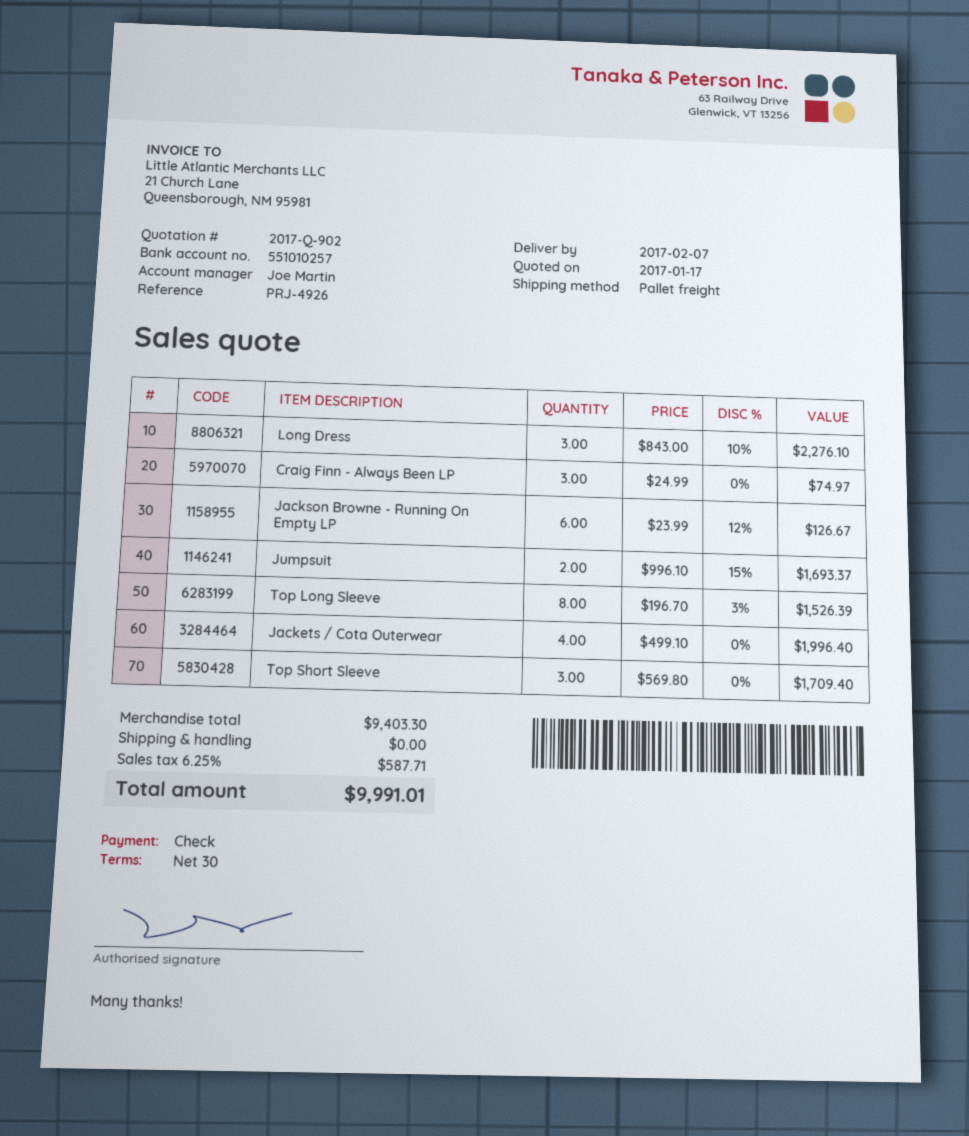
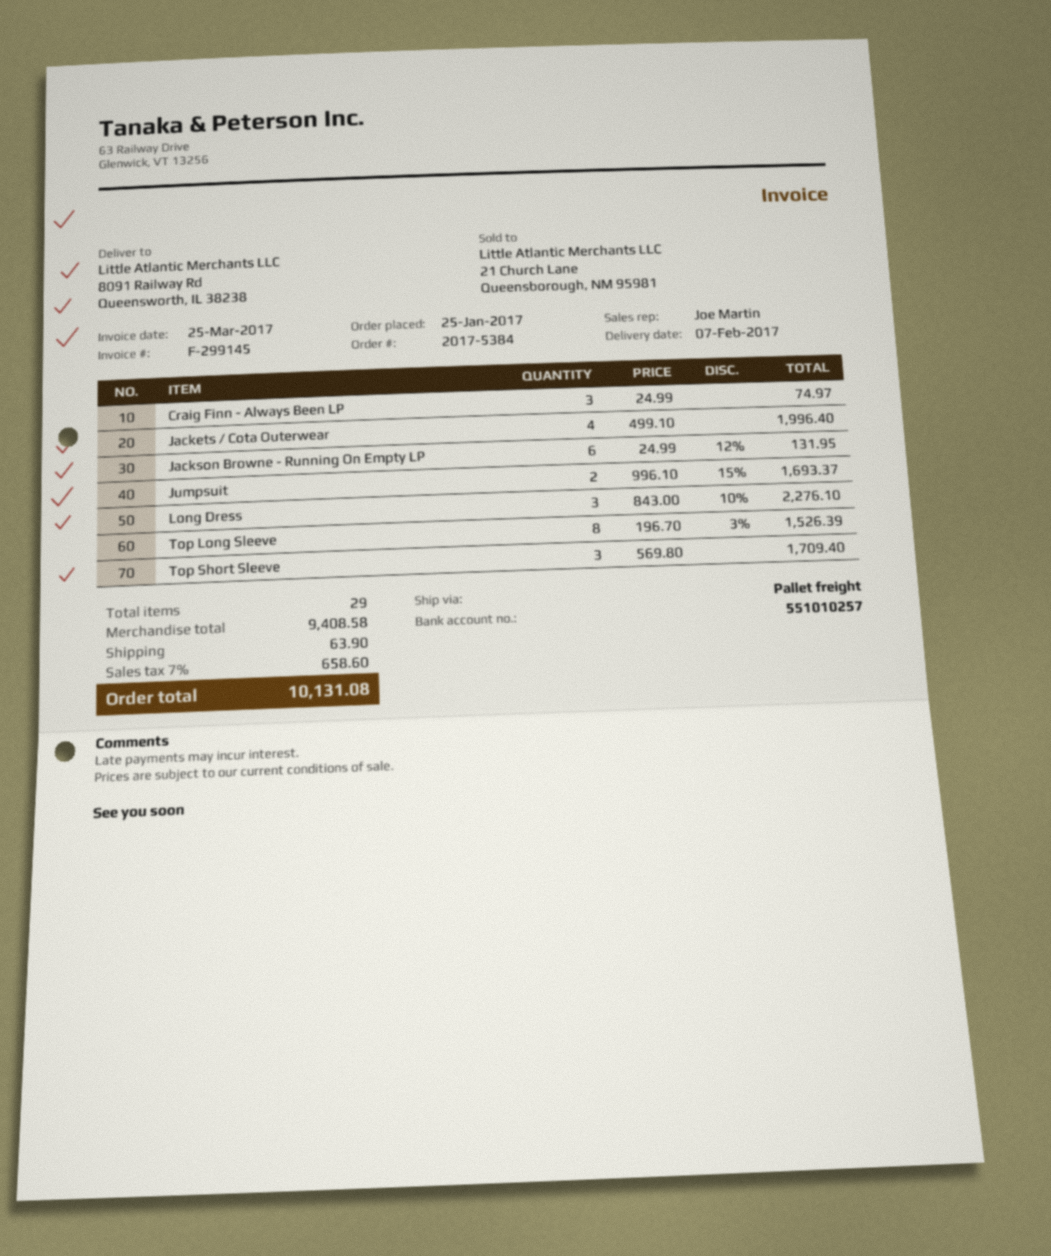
Jackson Browne - Running On Empty LP: 6 x 23.99 - 12% = 126.67 -> 6 x 24.99 - 12% = 131.95
subtotal: 9403.30 -> 9408.58
shipping: 0.00 -> 63.90
tax: 6.25% = 587.71 -> 7% = 658.60
total: 9991.01 -> 10131.08

